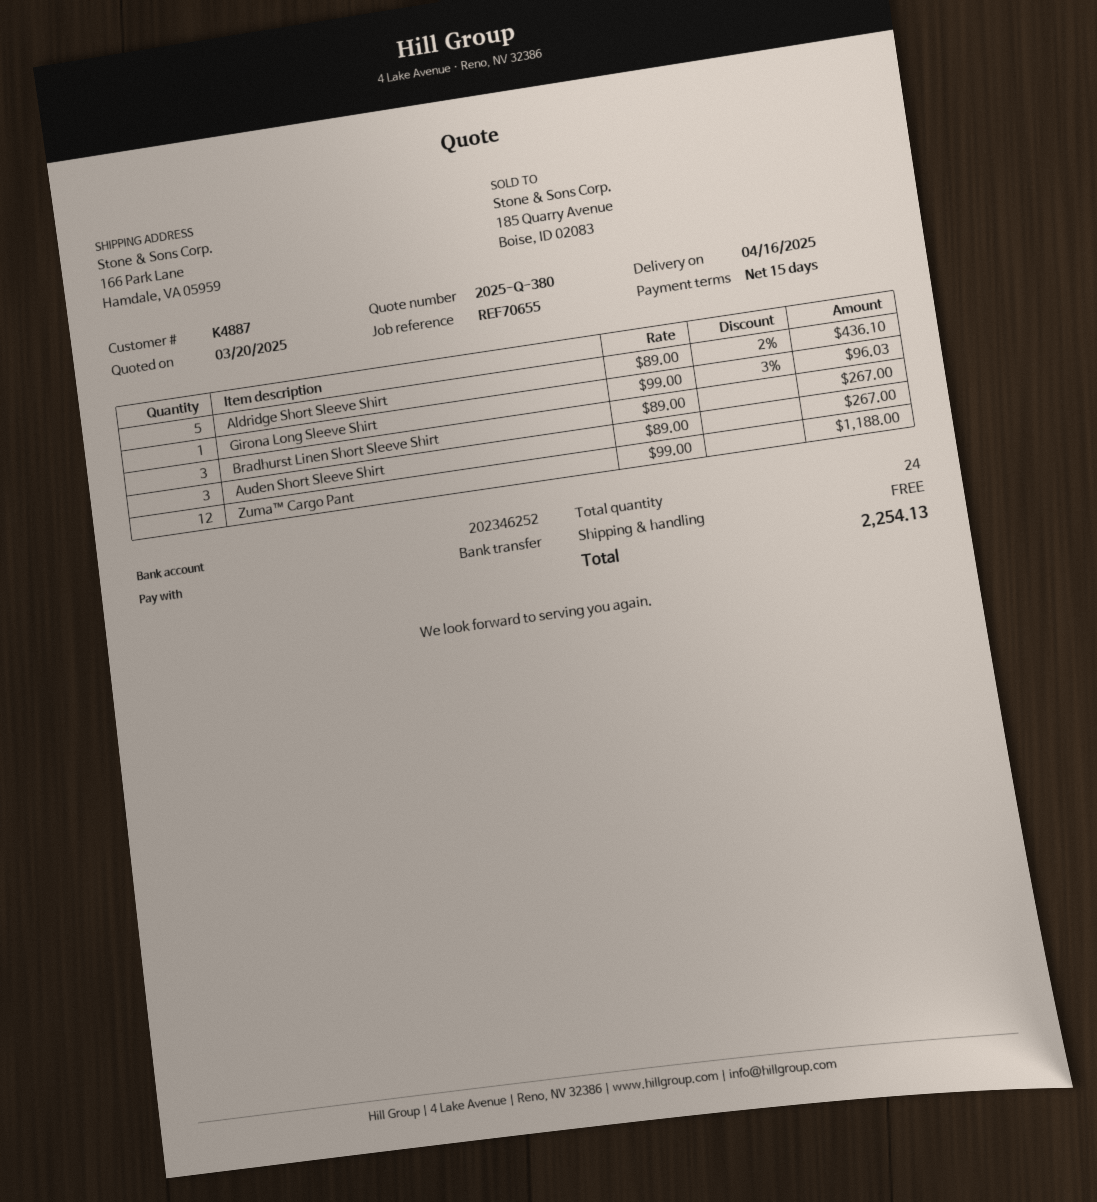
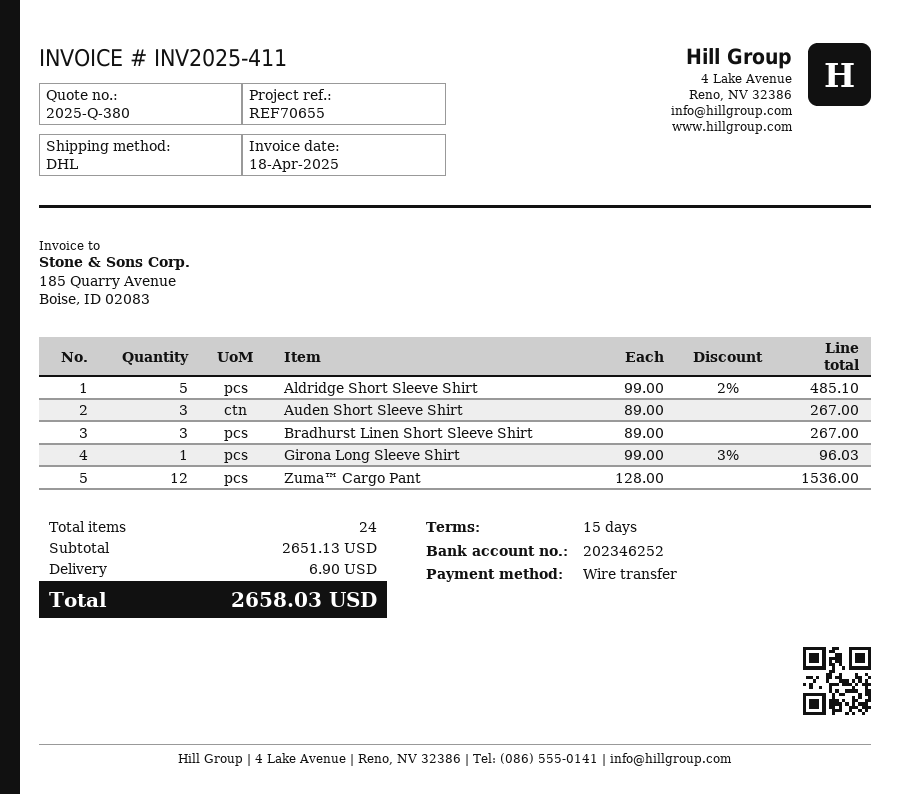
Aldridge Short Sleeve Shirt: 5 x 89.00 - 2% = 436.10 -> 5 x 99.00 - 2% = 485.10
Zuma™ Cargo Pant: 12 x 99.00 = 1188.00 -> 12 x 128.00 = 1536.00
shipping: 0.00 -> 6.90
total: 2254.13 -> 2658.03

